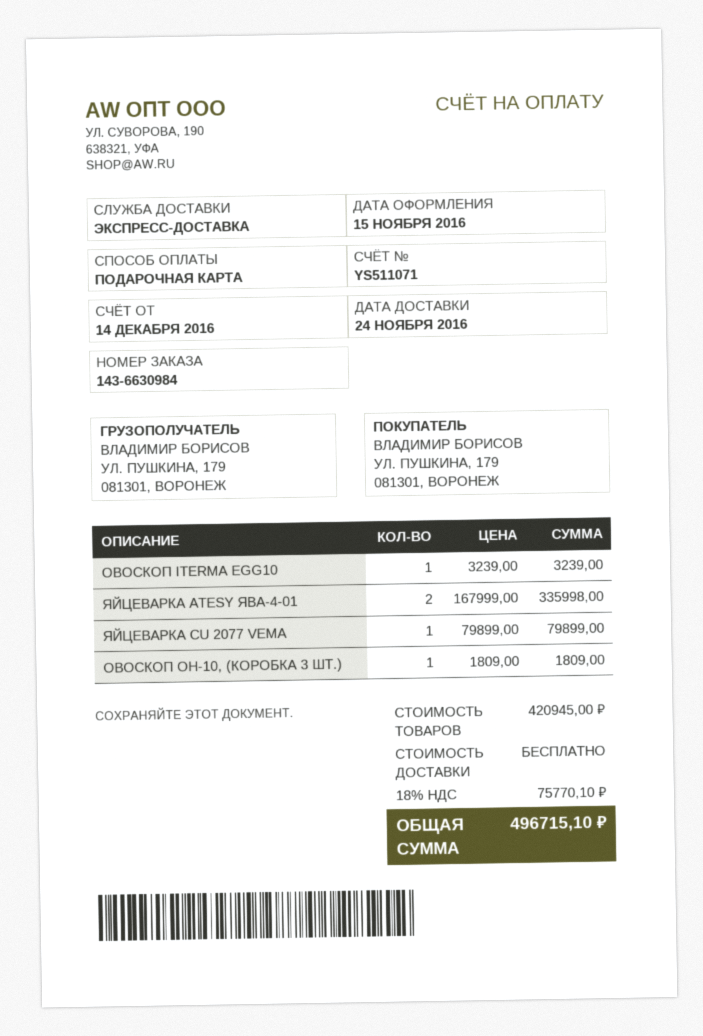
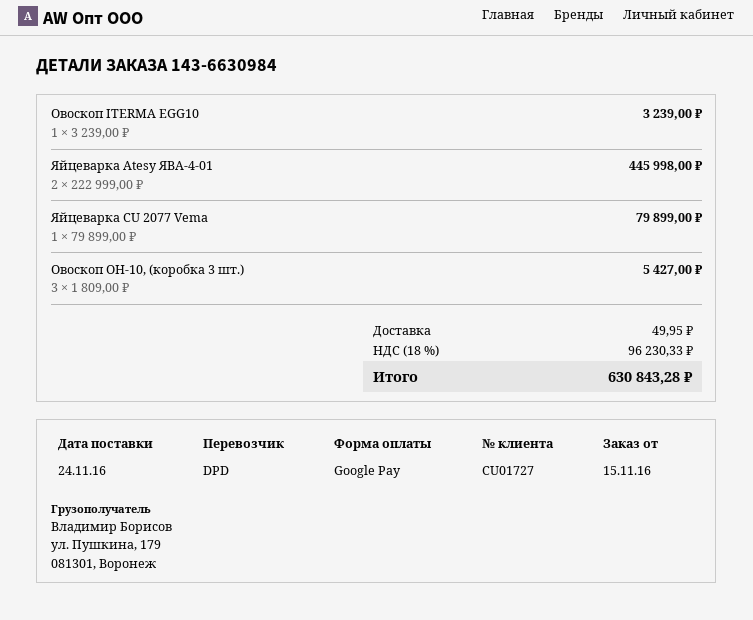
payment method: gift card -> Google Pay
shipping method: express -> DPD
ЯЙЦЕВАРКА ATESY ЯВА-4-01: 2 x 167999.00 = 335998.00 -> 2 x 222999.00 = 445998.00
ОВОСКОП ОН-10, (КОРОБКА 3 ШТ.): 1 x 1809.00 = 1809.00 -> 3 x 1809.00 = 5427.00
shipping: 0.00 -> 49.95
tax: 18% = 75770.10 -> 18% = 96230.33
total: 496715.10 -> 630843.28

